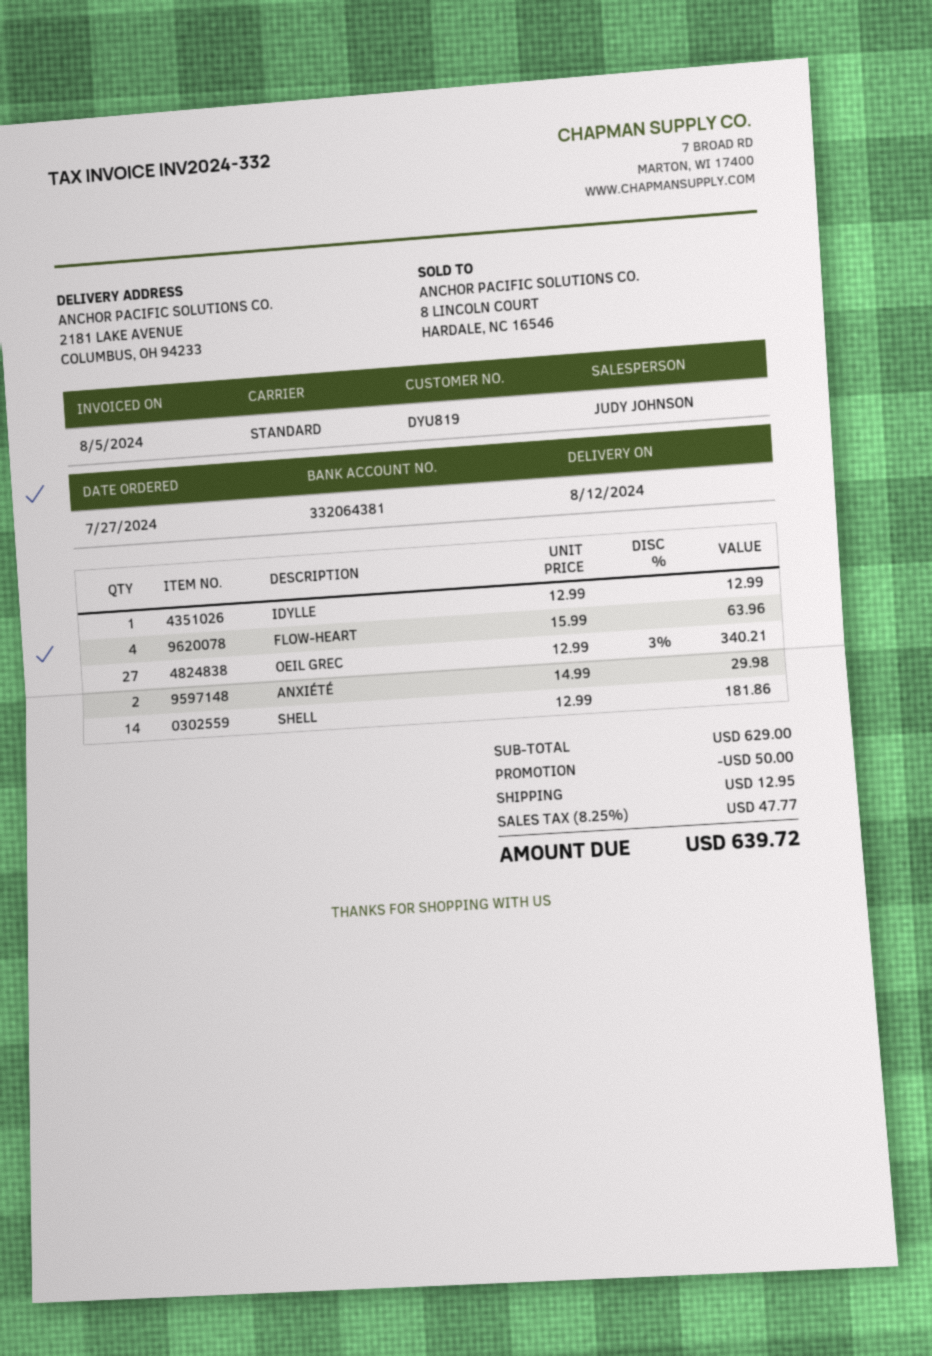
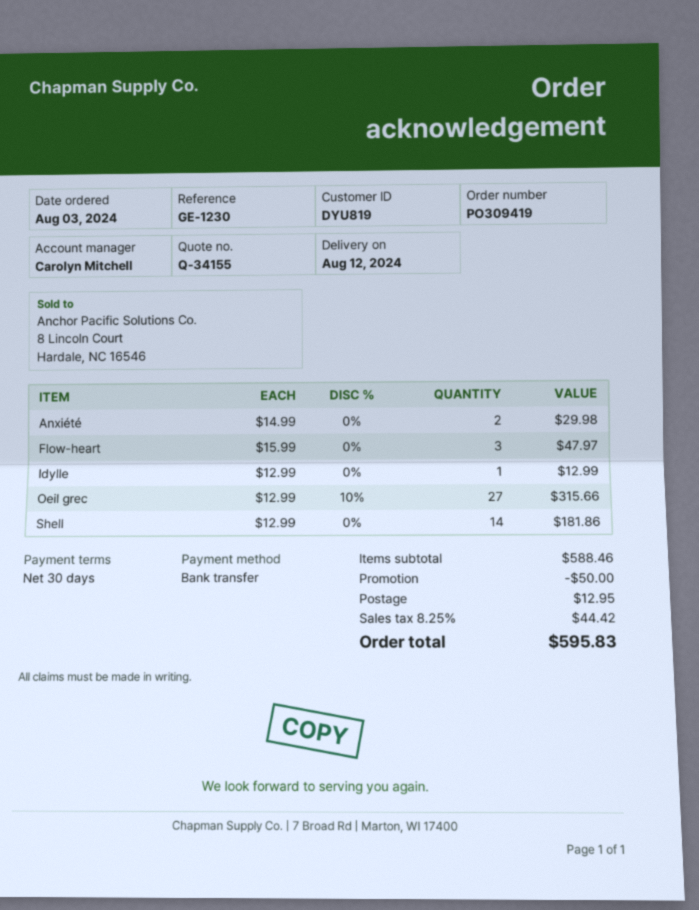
order date: 2024-07-27 -> 2024-08-03
sales rep: JUDY JOHNSON -> Carolyn Mitchell
FLOW-HEART: 4 x 15.99 = 63.96 -> 3 x 15.99 = 47.97
OEIL GREC: 27 x 12.99 - 3% = 340.21 -> 27 x 12.99 - 10% = 315.66
subtotal: 629.00 -> 588.46
tax: 8.25% = 47.77 -> 8.25% = 44.42
total: 639.72 -> 595.83

